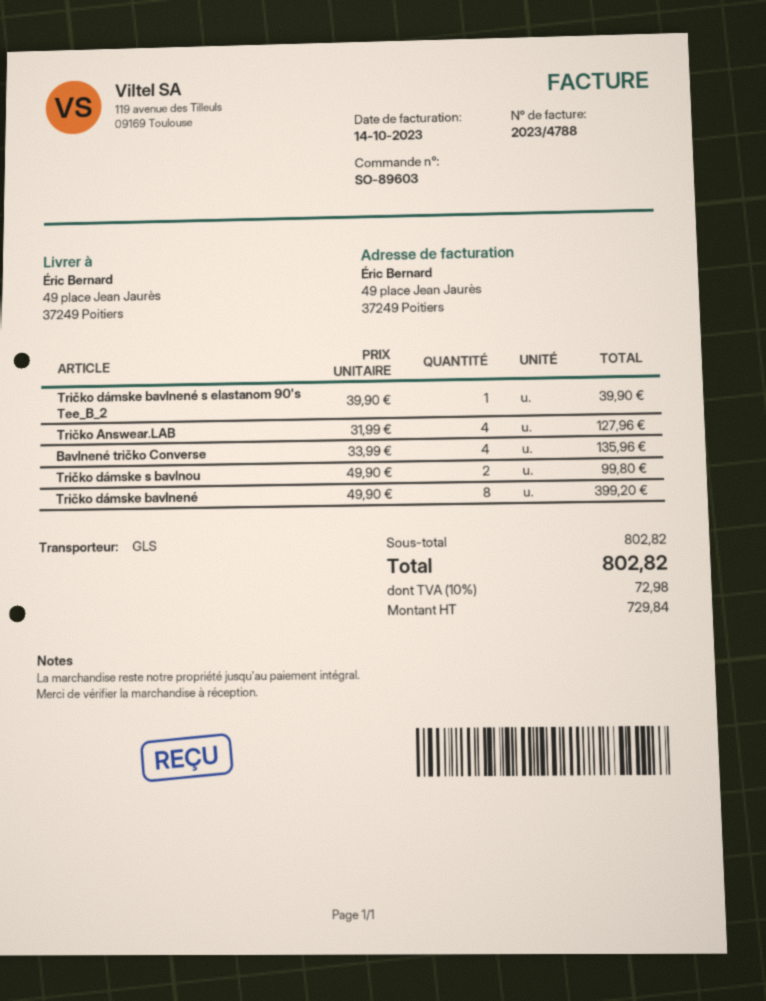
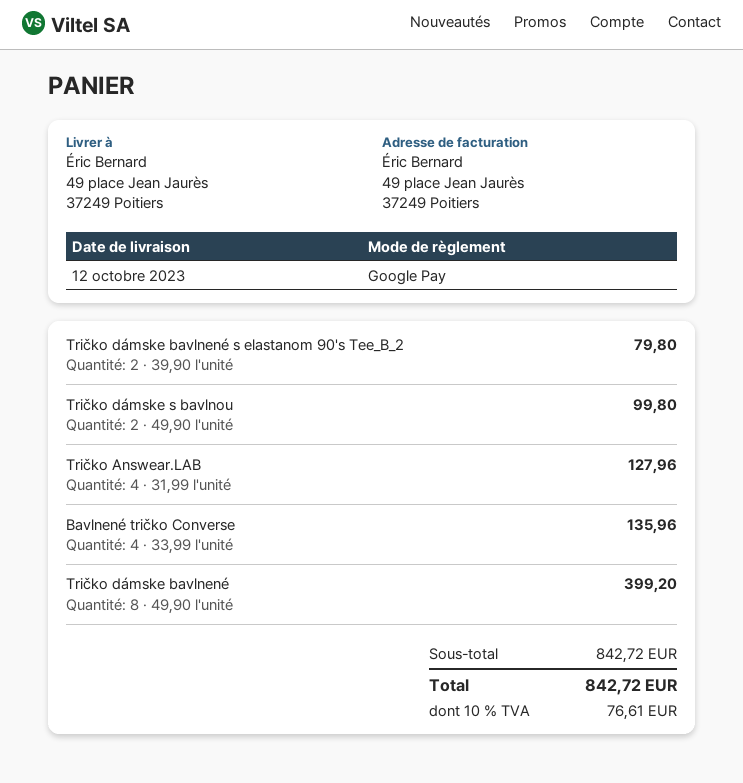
Tričko dámske bavlnené s elastanom 90's Tee_B_2: 1 x 39.90 = 39.90 -> 2 x 39.90 = 79.80
subtotal: 802.82 -> 842.72
tax: 10% = 72.98 -> 10% = 76.61
total: 802.82 -> 842.72

